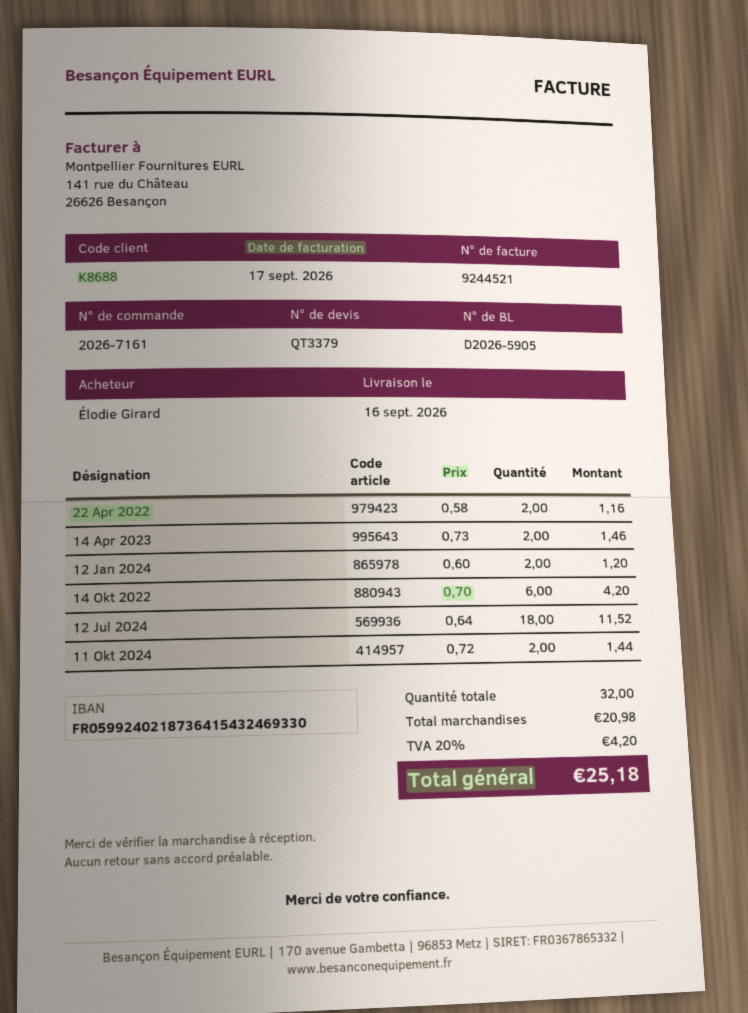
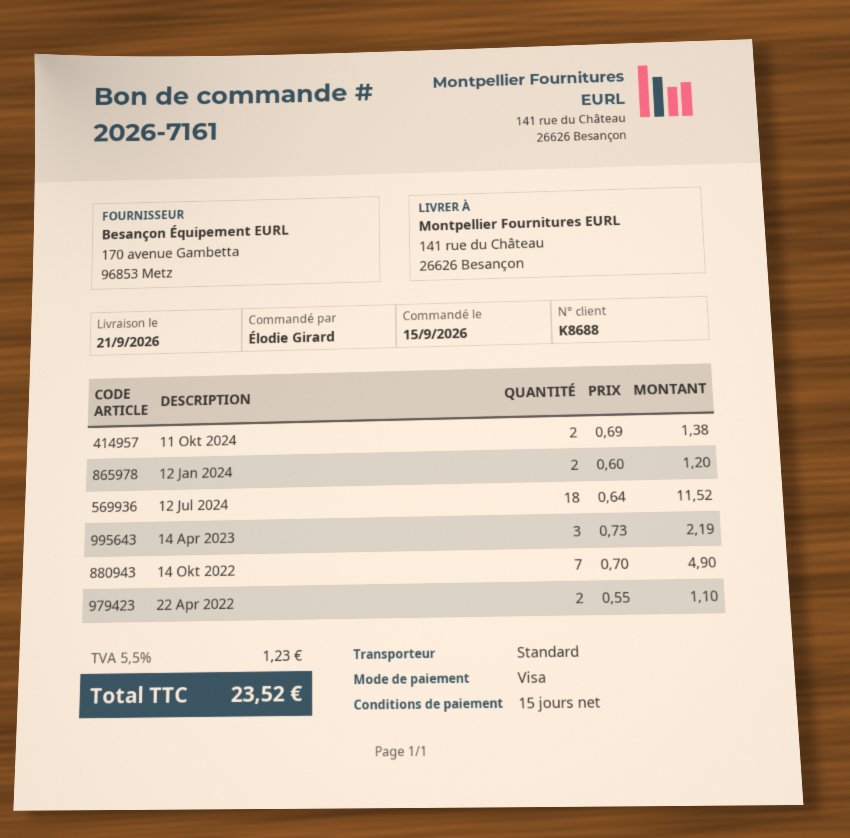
delivery date: 2026-09-16 -> 2026-09-21
22 Apr 2022: 2 x 0.58 = 1.16 -> 2 x 0.55 = 1.10
14 Apr 2023: 2 x 0.73 = 1.46 -> 3 x 0.73 = 2.19
14 Okt 2022: 6 x 0.70 = 4.20 -> 7 x 0.70 = 4.90
11 Okt 2024: 2 x 0.72 = 1.44 -> 2 x 0.69 = 1.38
tax: 20% = 4.20 -> 5.5% = 1.23
total: 25.18 -> 23.52

